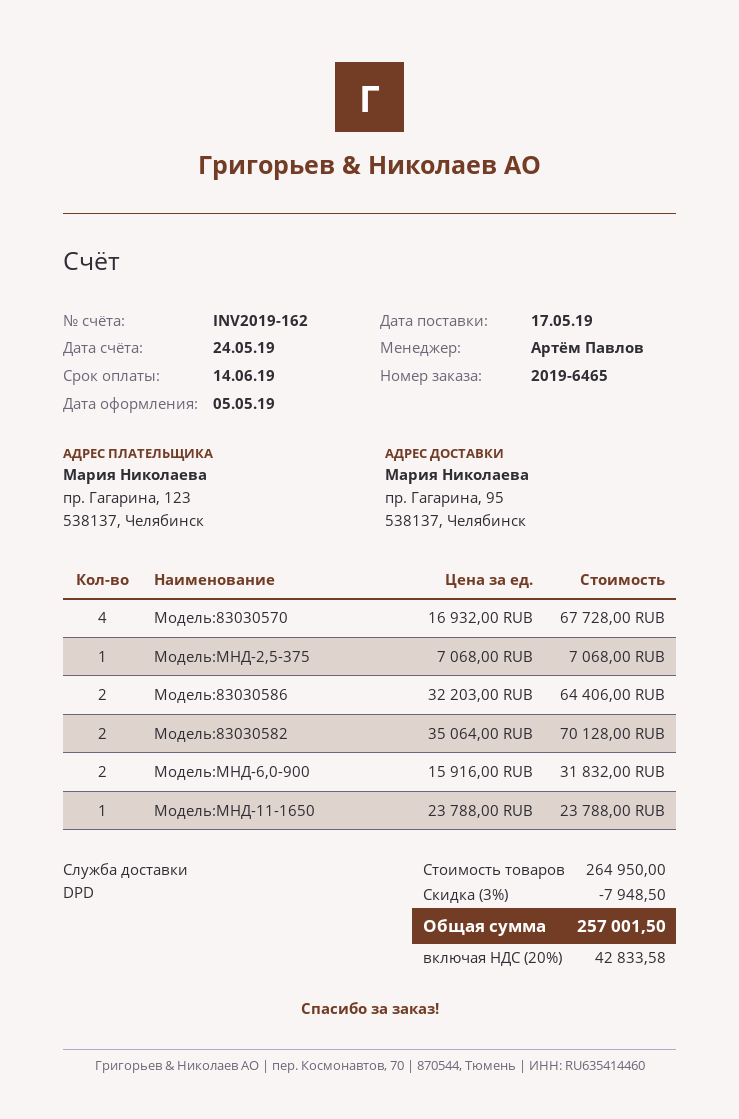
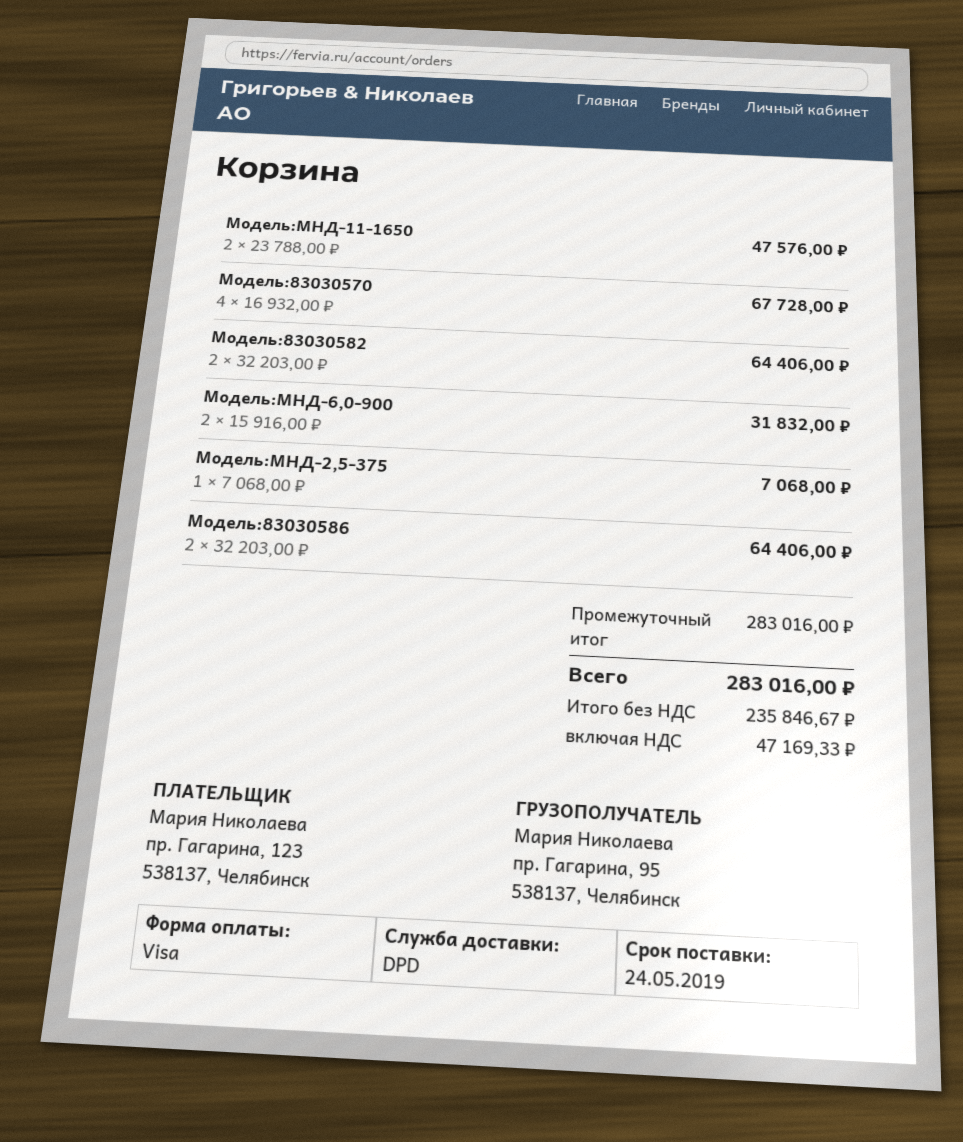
delivery date: 2019-05-17 -> 2019-05-24
Модель:83030582: 2 x 35064.00 = 70128.00 -> 2 x 32203.00 = 64406.00
Модель:МНД-11-1650: 1 x 23788.00 = 23788.00 -> 2 x 23788.00 = 47576.00
subtotal: 264950.00 -> 283016.00
discount: 3% = 7948.50 -> none
tax: 42833.58 -> 47169.33
total: 257001.50 -> 283016.00

